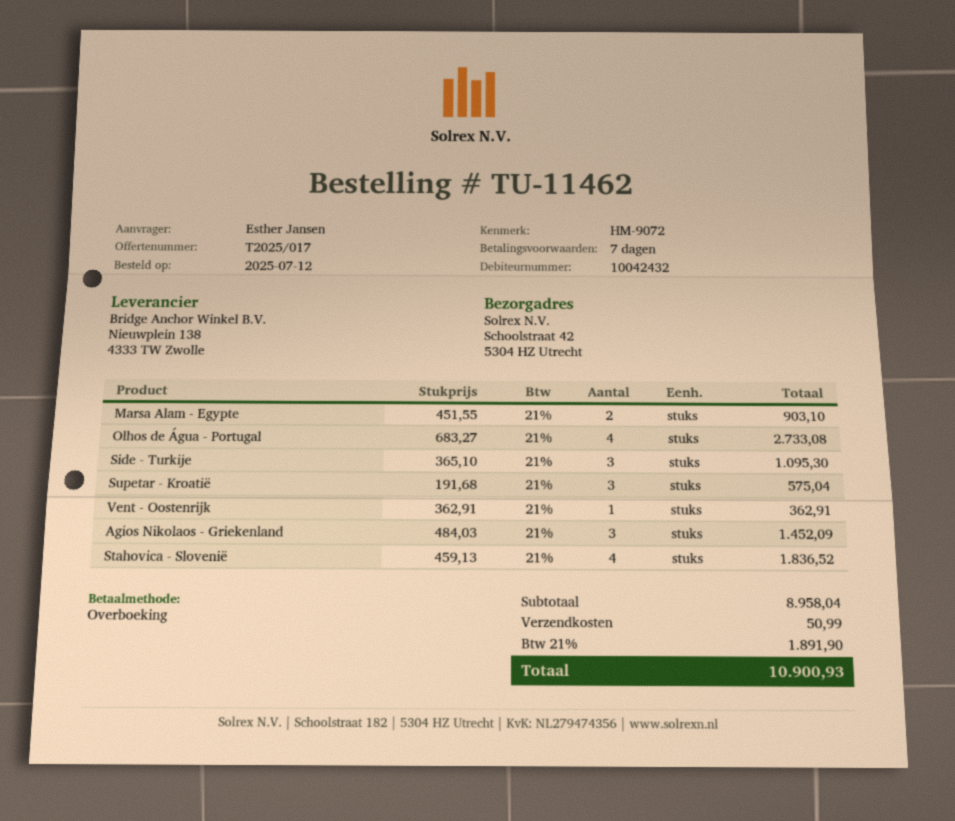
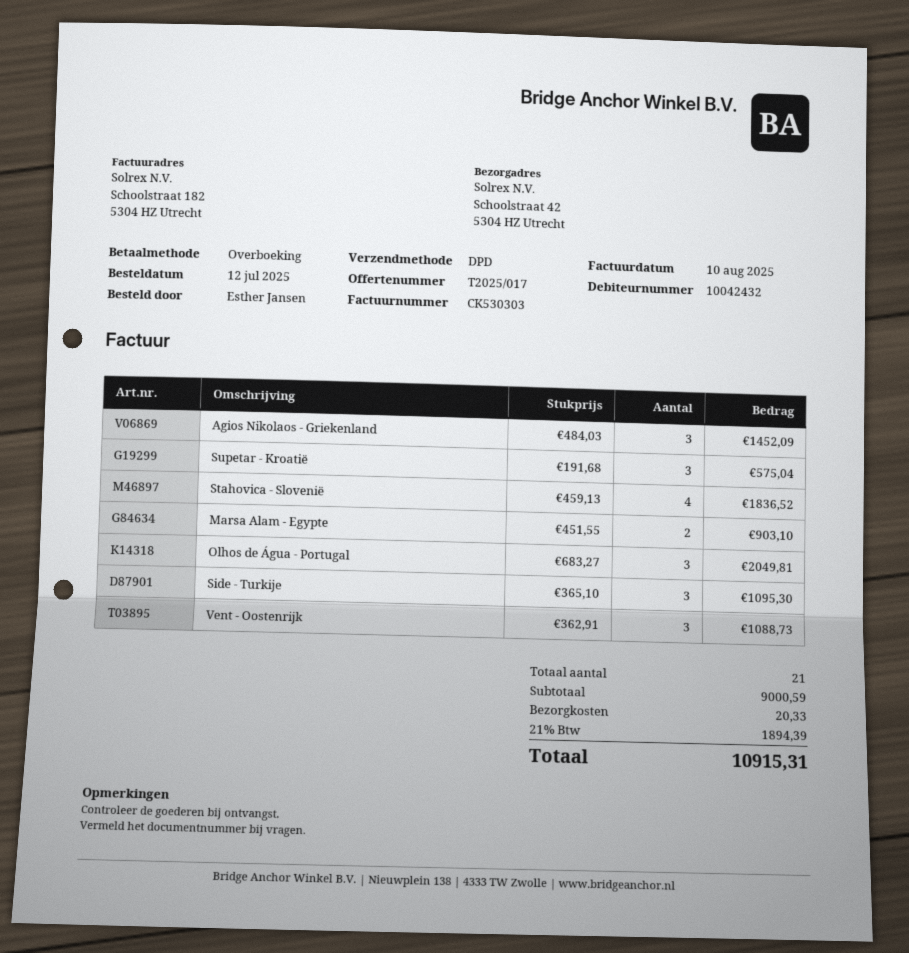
Olhos de Água - Portugal: 4 x 683.27 = 2733.08 -> 3 x 683.27 = 2049.81
Vent - Oostenrijk: 1 x 362.91 = 362.91 -> 3 x 362.91 = 1088.73
subtotal: 8958.04 -> 9000.59
shipping: 50.99 -> 20.33
tax: 21% = 1891.90 -> 21% = 1894.39
total: 10900.93 -> 10915.31

